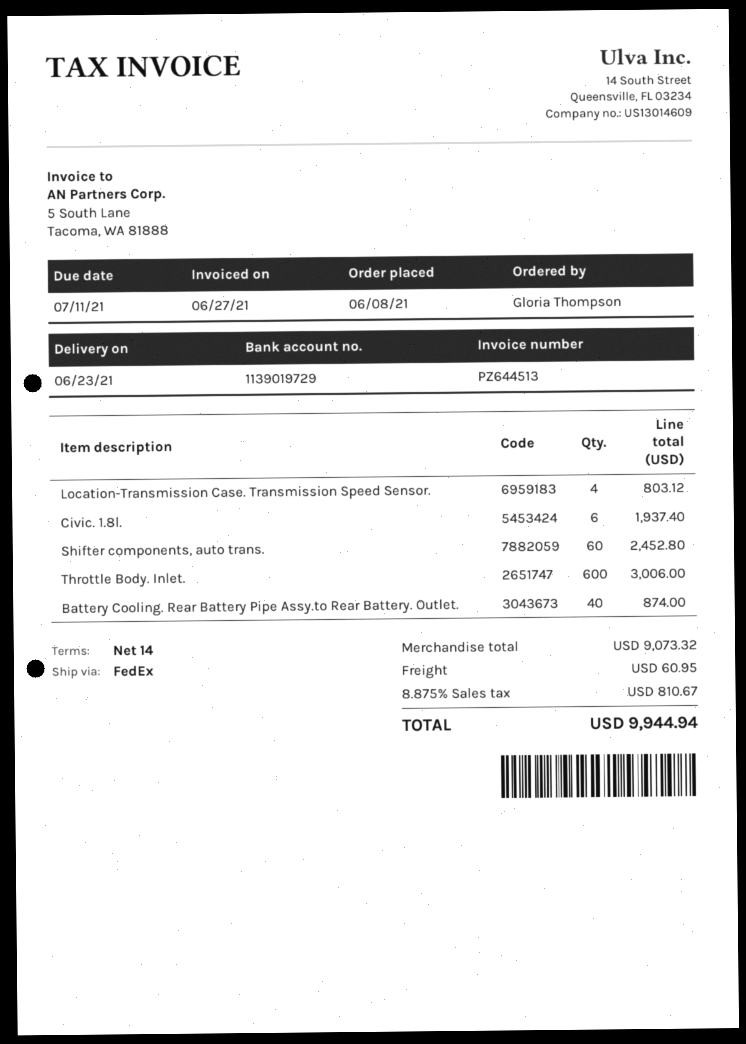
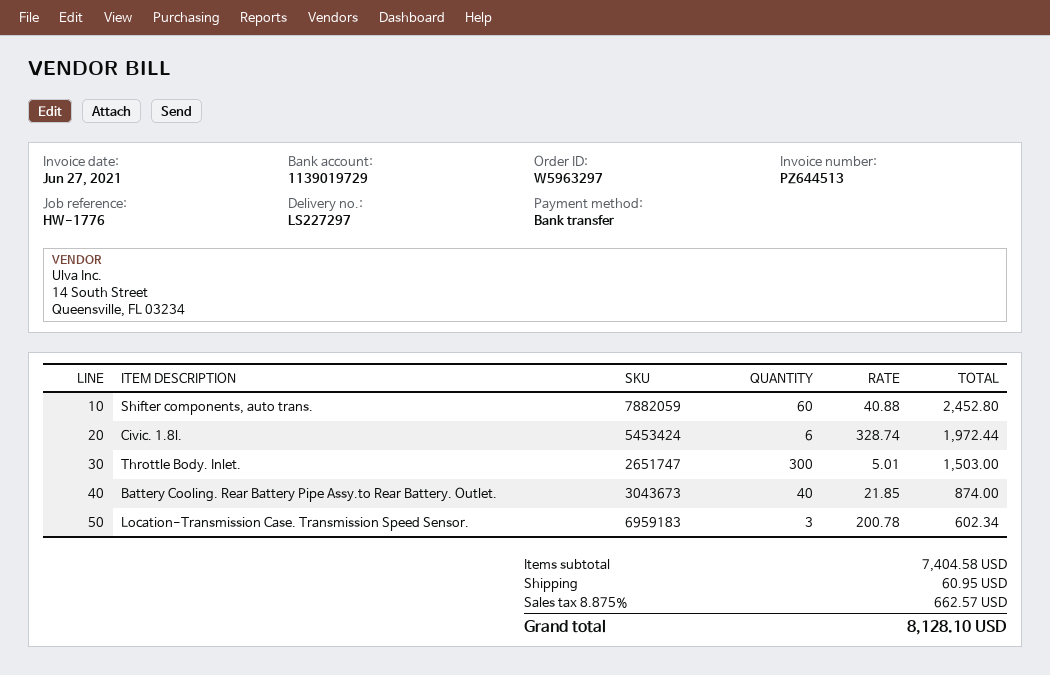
Location-Transmission Case. Transmission Speed Sensor.: 4 for 803.12 -> 3 for 602.34
Civic. 1.8l.: 6 for 1937.40 -> 6 for 1972.44
Throttle Body. Inlet.: 600 for 3006.00 -> 300 for 1503.00
subtotal: 9073.32 -> 7404.58
tax: 8.875% = 810.67 -> 8.875% = 662.57
total: 9944.94 -> 8128.10

